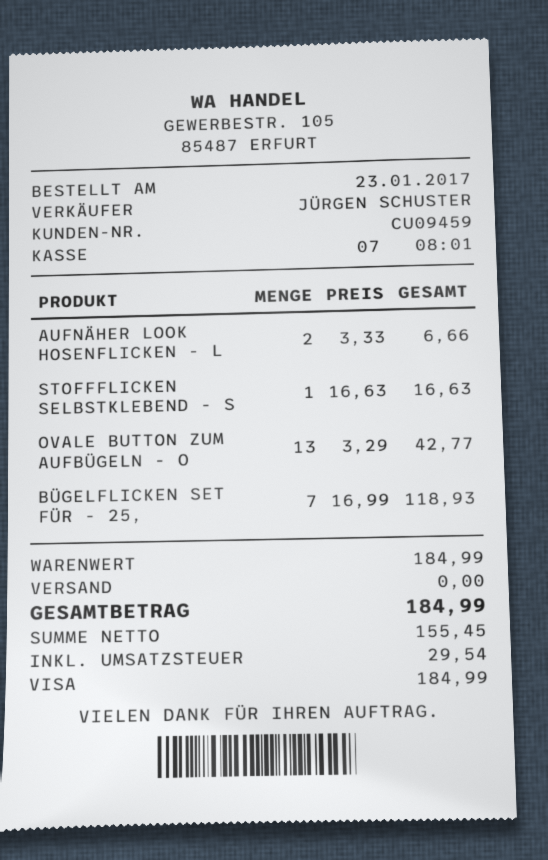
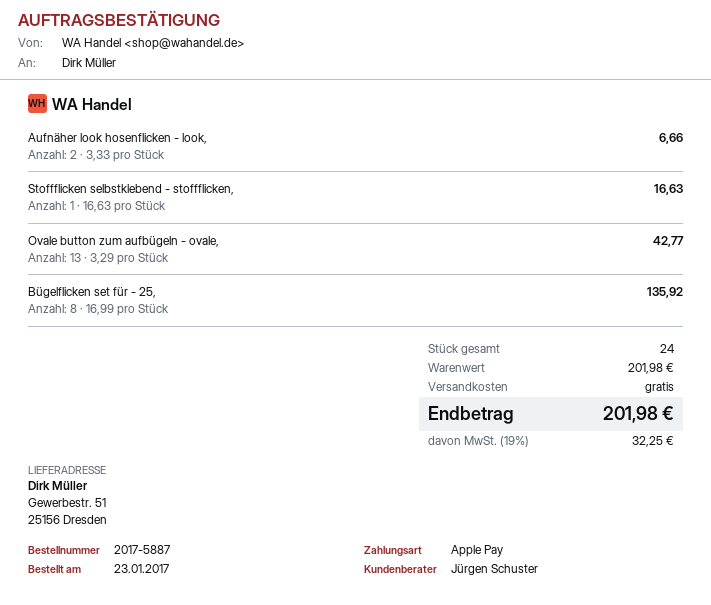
payment method: Visa -> Apple Pay
BÜGELFLICKEN SET FÜR - 25,: 7 x 16.99 = 118.93 -> 8 x 16.99 = 135.92
subtotal: 184.99 -> 201.98
tax: 29.54 -> 32.25
total: 184.99 -> 201.98

